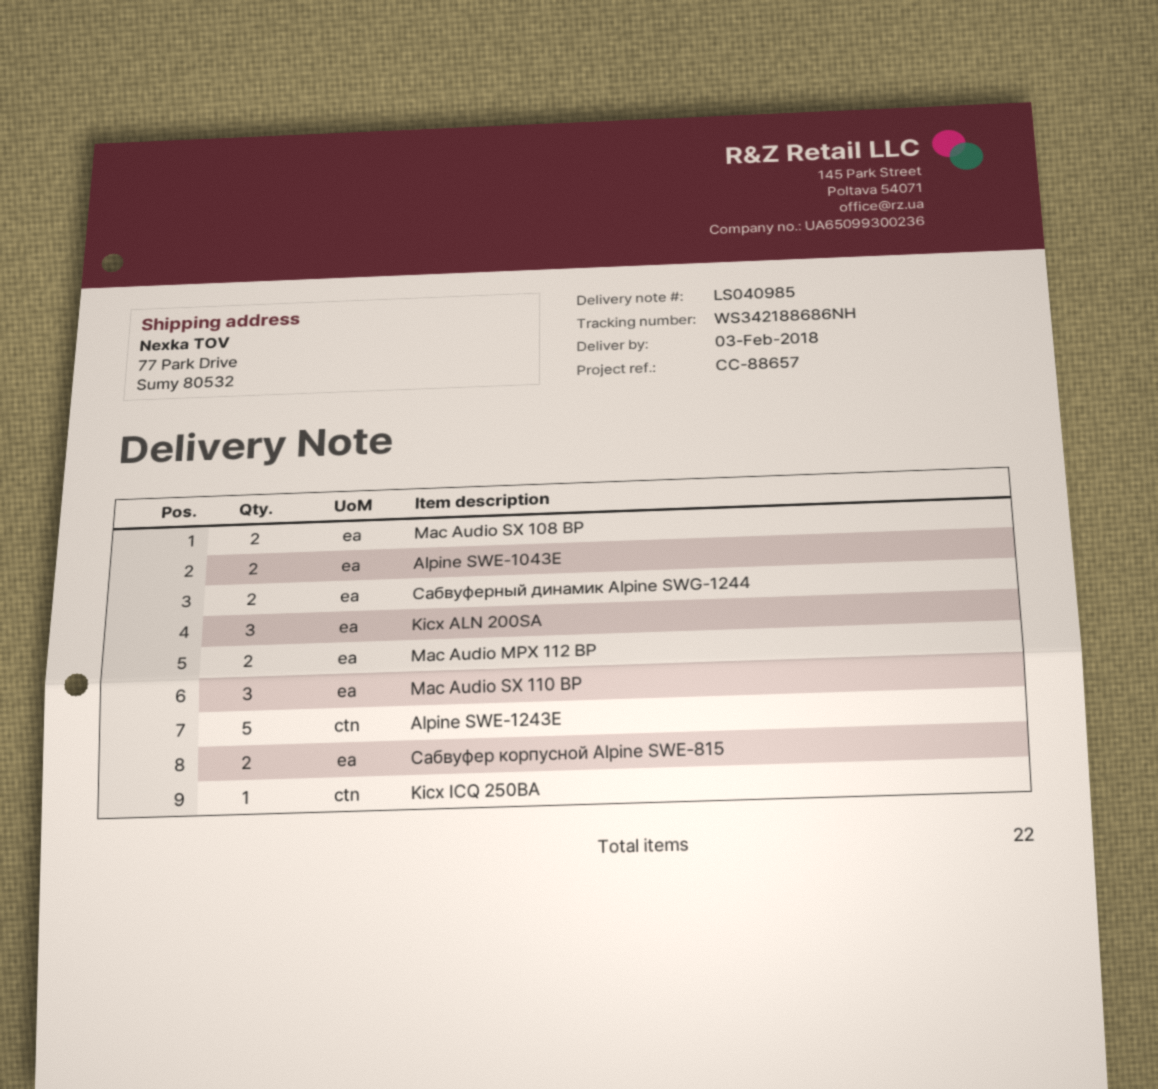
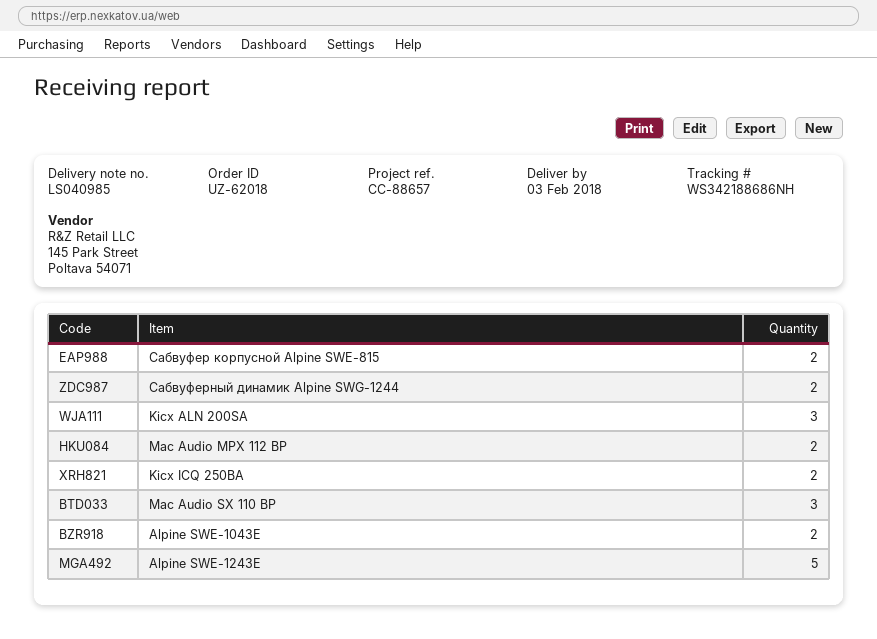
Mac Audio SX 108 BP: 2 -> none
Kicx ICQ 250BA: 1 -> 2

